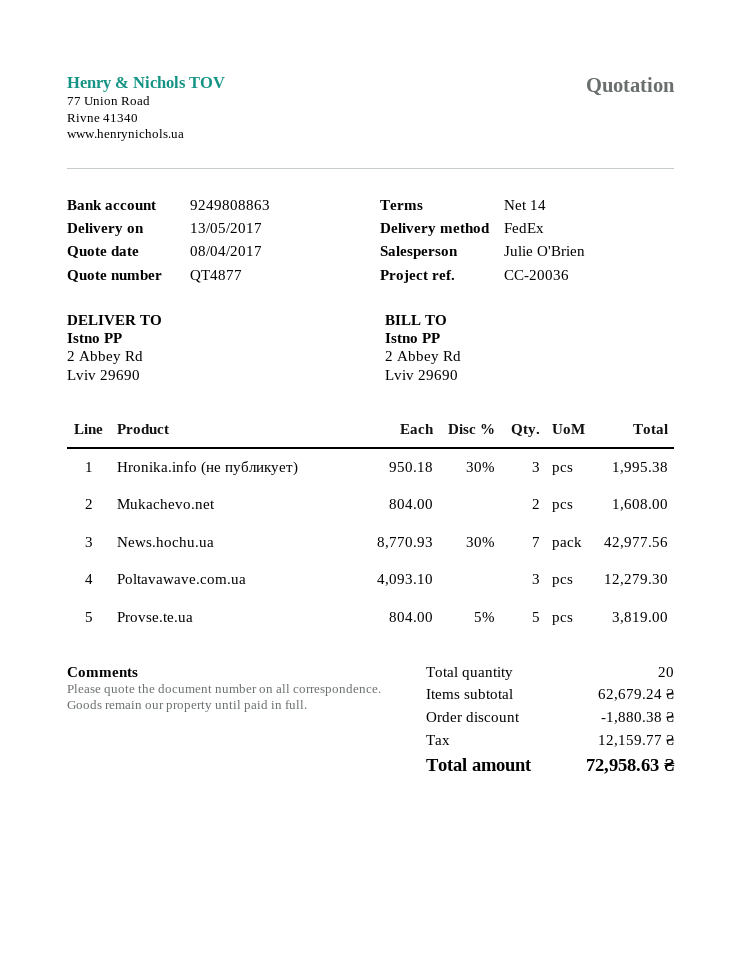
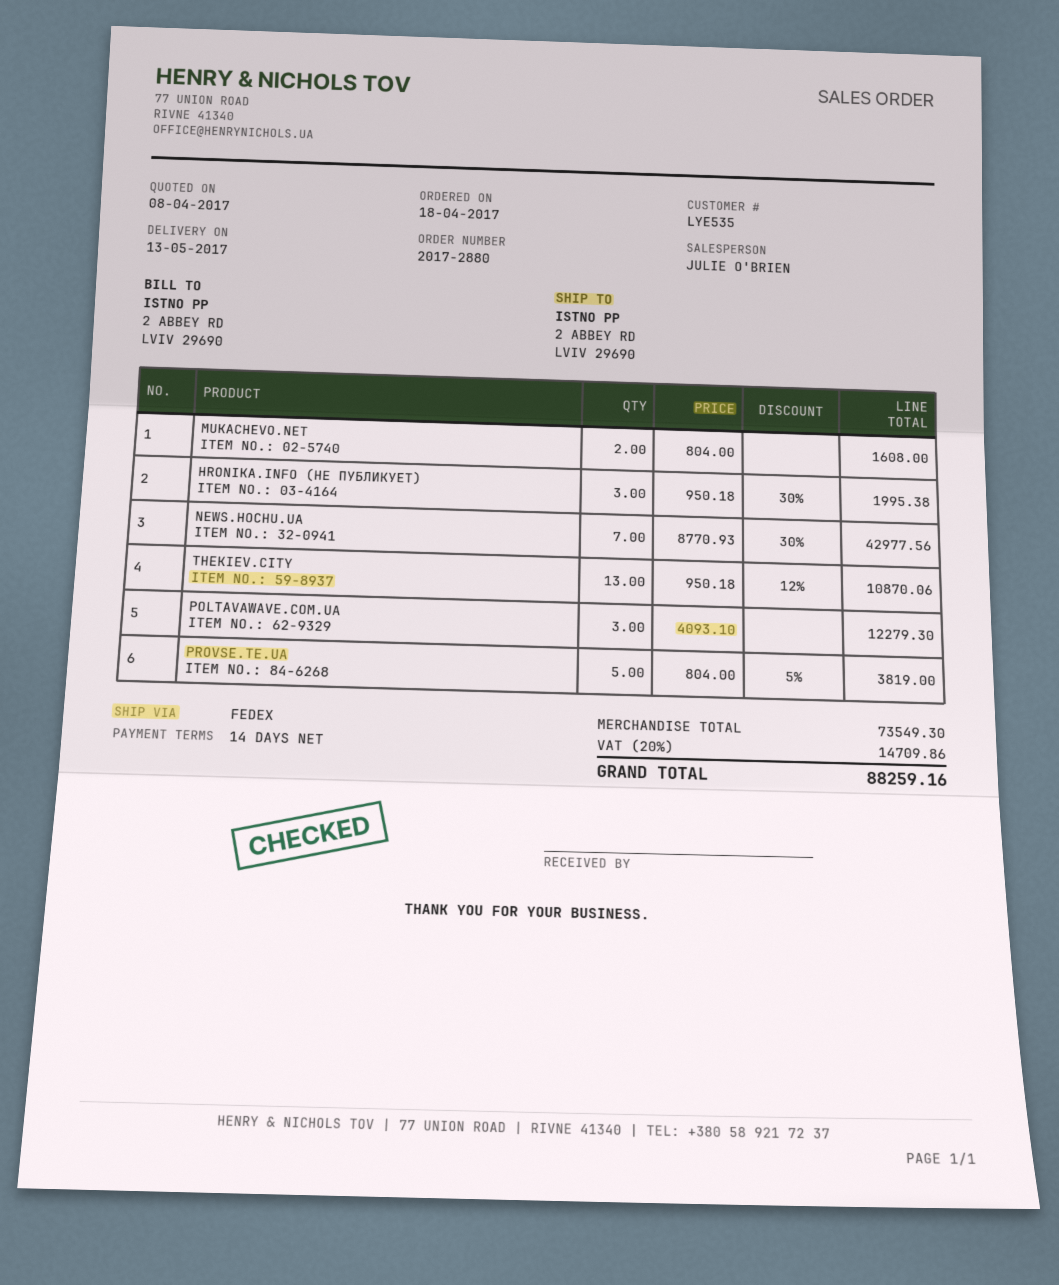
THEKIEV.CITY: none -> 13 x 950.18 - 12% = 10870.06
subtotal: 62679.24 -> 73549.30
discount: 1880.38 -> none
tax: 12159.77 -> 14709.86
total: 72958.63 -> 88259.16

